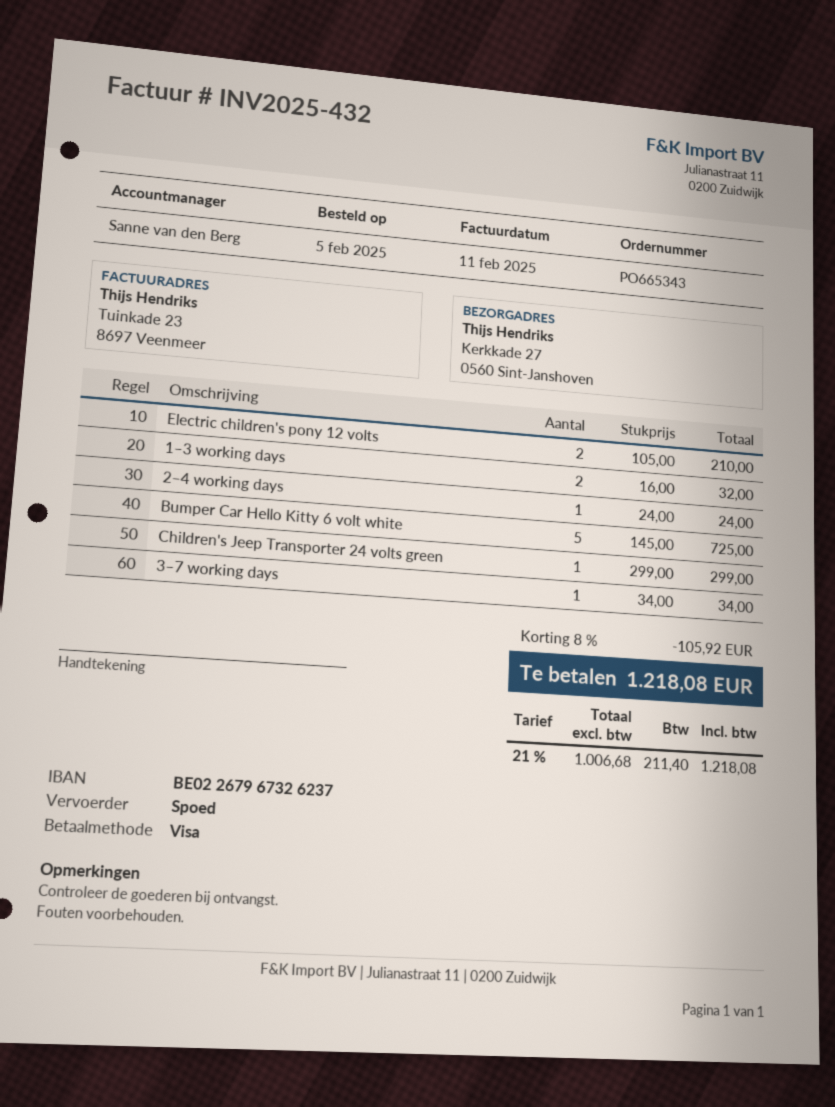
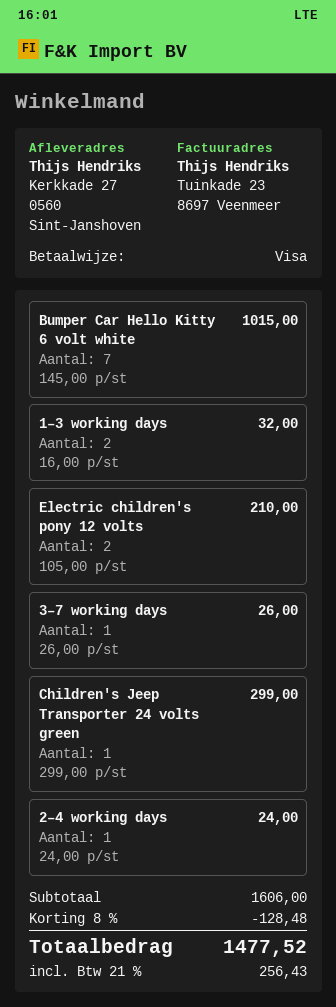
Bumper Car Hello Kitty 6 volt white: 5 x 145.00 = 725.00 -> 7 x 145.00 = 1015.00
3–7 working days: 1 x 34.00 = 34.00 -> 1 x 26.00 = 26.00
discount: 8% = 105.92 -> 8% = 128.48
tax: 21% = 211.40 -> 21% = 256.43
total: 1218.08 -> 1477.52

